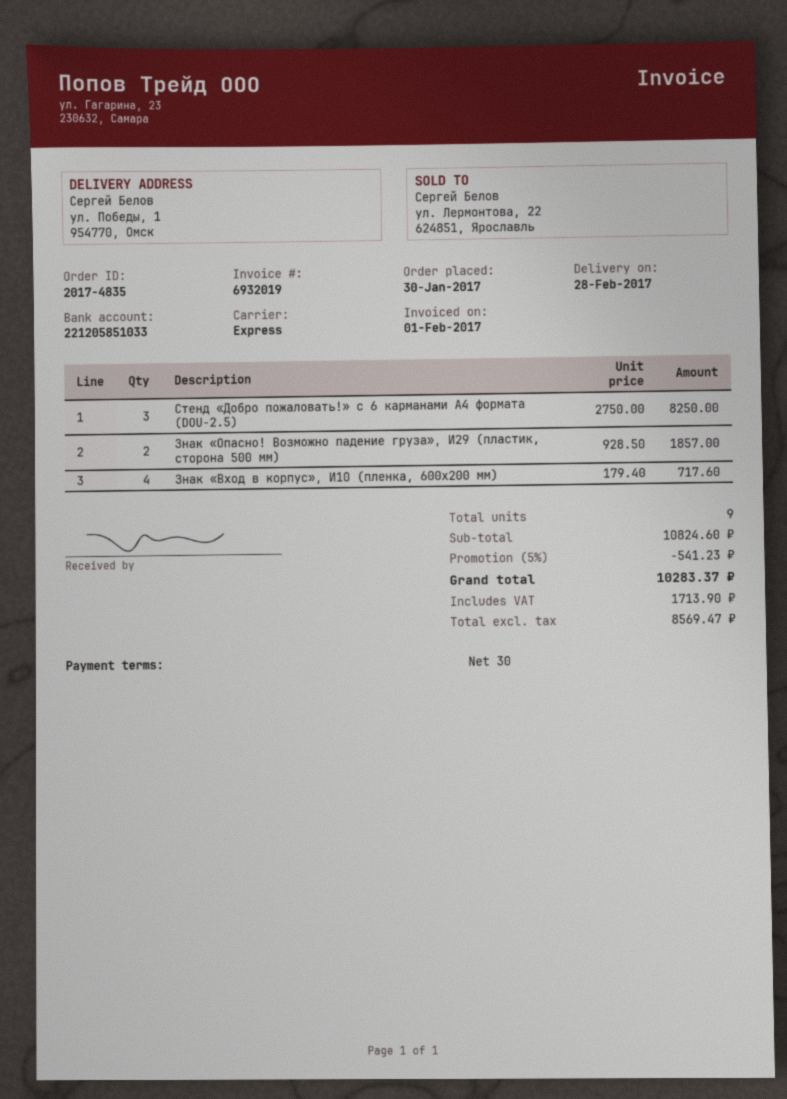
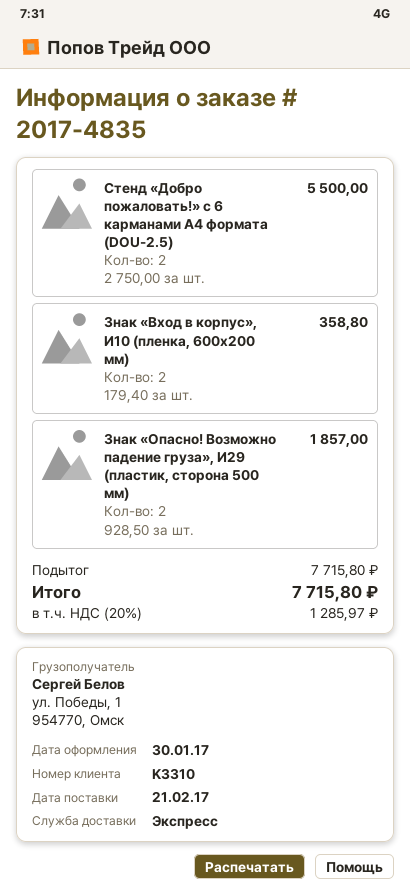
delivery date: 2017-02-28 -> 2017-02-21
Стенд «Добро пожаловать!» с 6 карманами А4 формата (DOU-2.5): 3 x 2750.00 = 8250.00 -> 2 x 2750.00 = 5500.00
Знак «Вход в корпус», И10 (пленка, 600х200 мм): 4 x 179.40 = 717.60 -> 2 x 179.40 = 358.80
subtotal: 10824.60 -> 7715.80
discount: 5% = 541.23 -> none
tax: 1713.90 -> 1285.97
total: 10283.37 -> 7715.80

